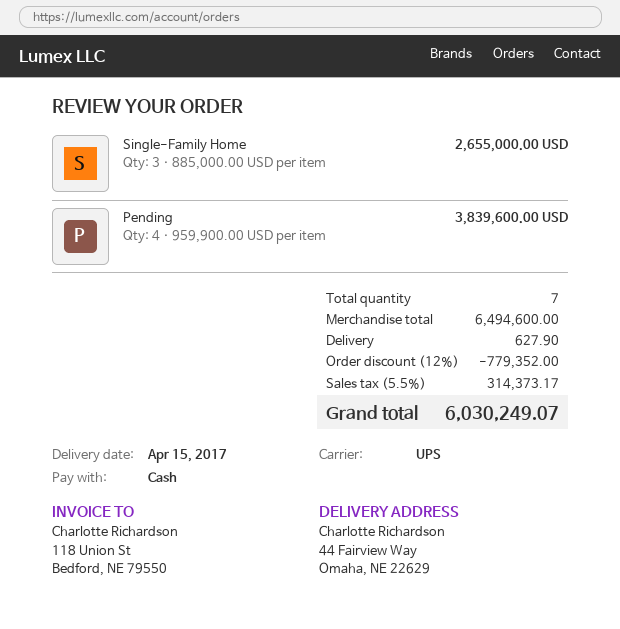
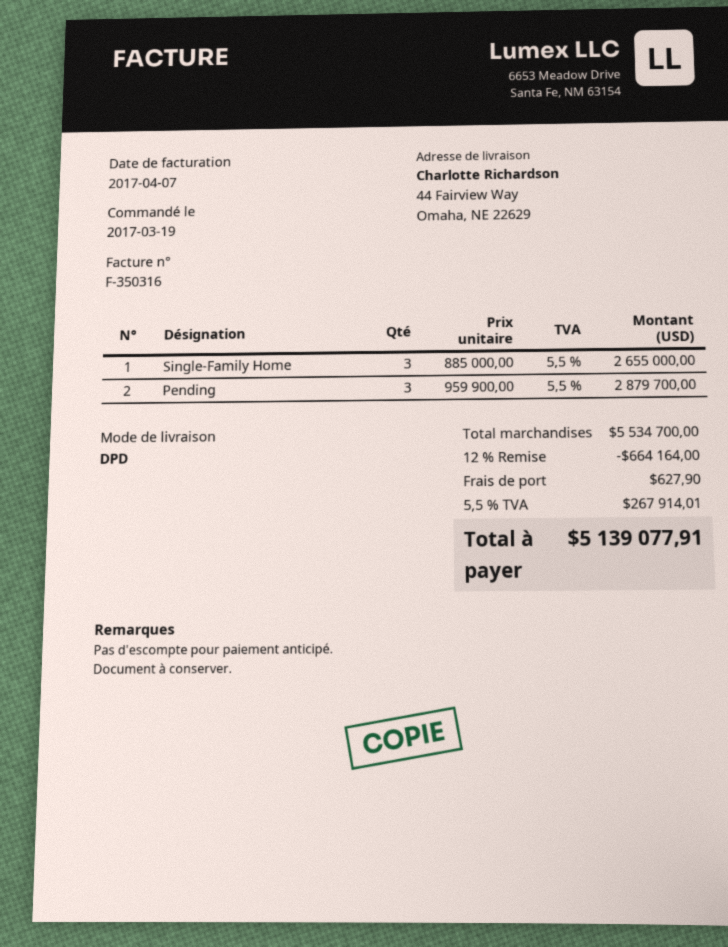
shipping method: UPS -> DPD
Pending: 4 x 959900.00 = 3839600.00 -> 3 x 959900.00 = 2879700.00
subtotal: 6494600.00 -> 5534700.00
discount: 12% = 779352.00 -> 12% = 664164.00
tax: 5.5% = 314373.17 -> 5.5% = 267914.01
total: 6030249.07 -> 5139077.91

